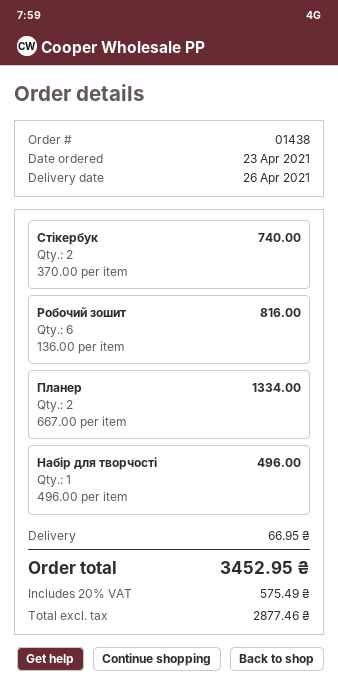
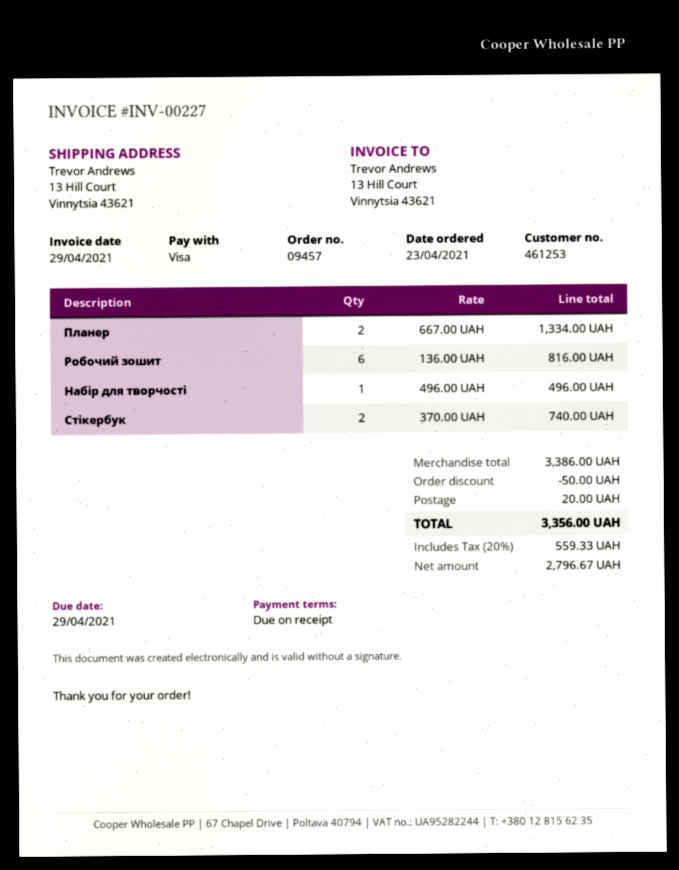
order number: 01438 -> 09457
discount: none -> 50.00
shipping: 66.95 -> 20.00
net: 2877.46 -> 2796.67
tax: 20% = 575.49 -> 20% = 559.33
total: 3452.95 -> 3356.00

